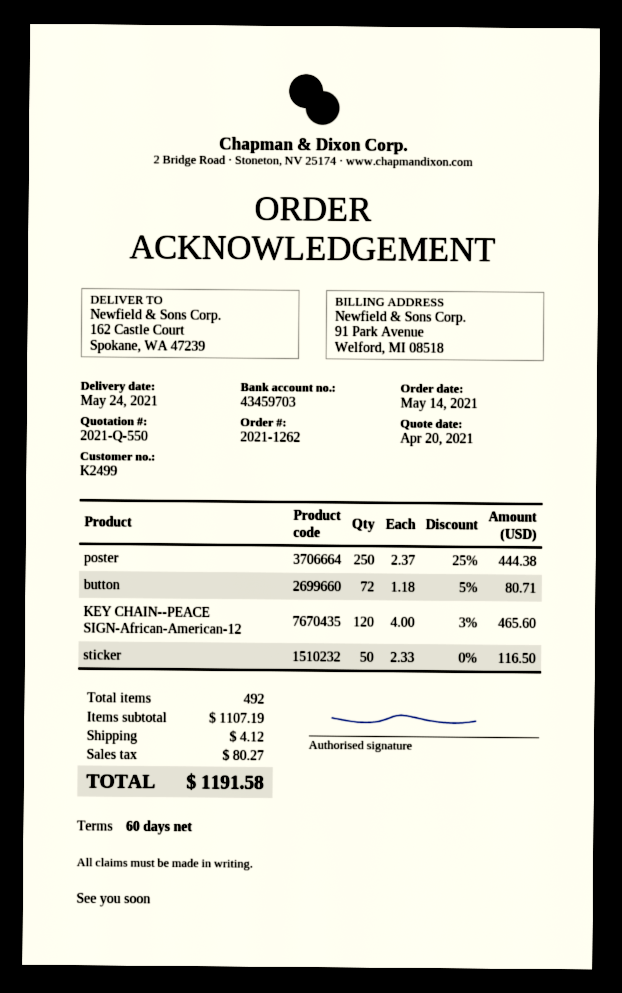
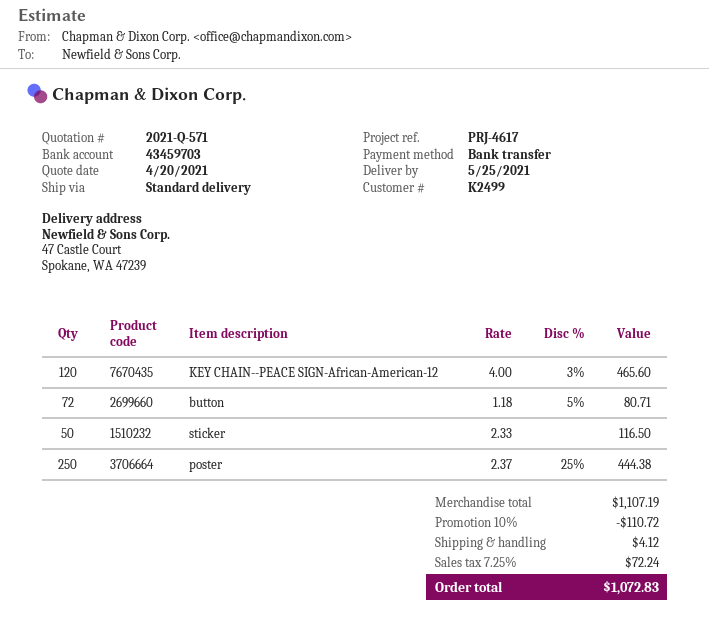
quote number: 2021-Q-550 -> 2021-Q-571
delivery date: 2021-05-24 -> 2021-05-25
ship to: 162 Castle Court, Spokane, WA 47239 -> 47 Castle Court, Spokane, WA 47239
discount: none -> 10% = 110.72
tax: 80.27 -> 72.24
total: 1191.58 -> 1072.83

